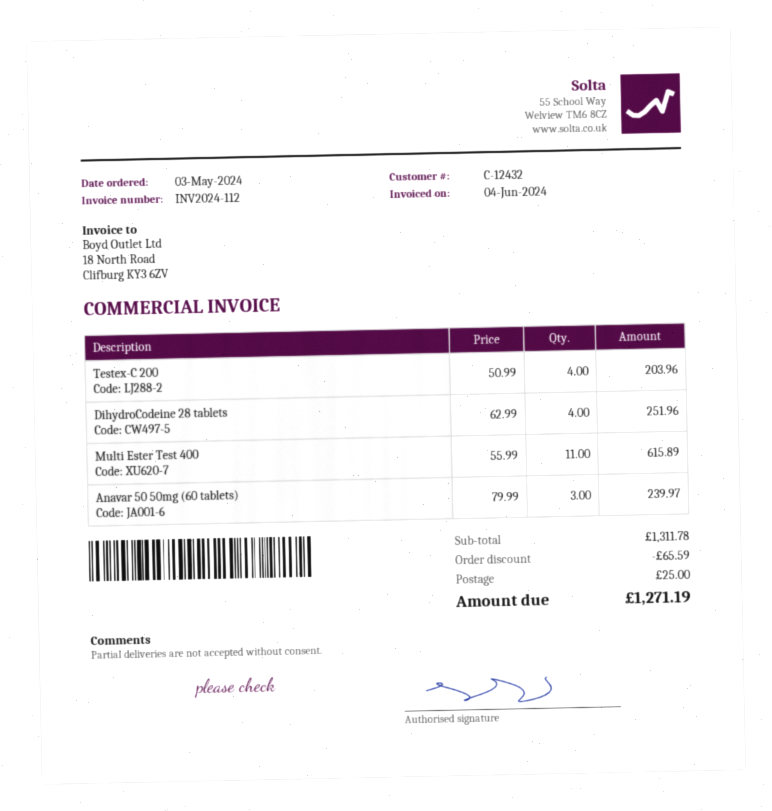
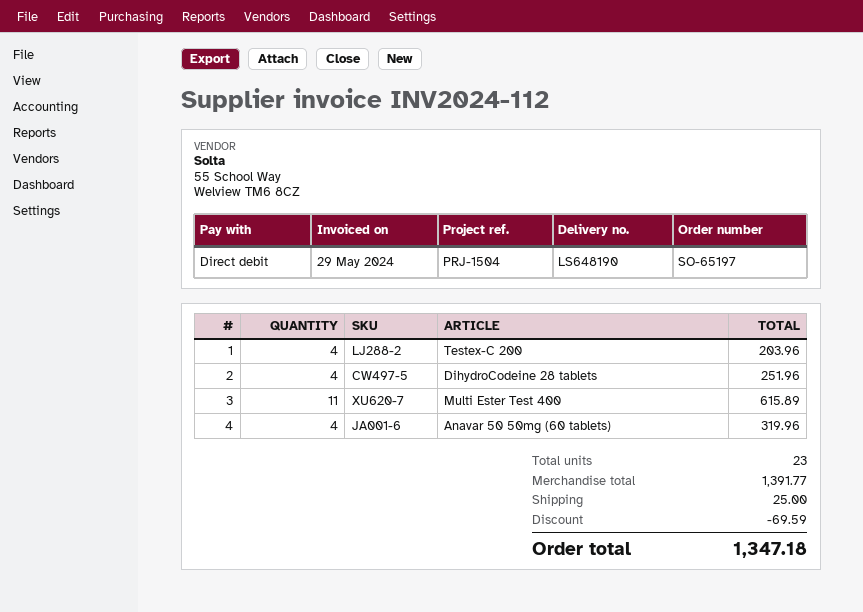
invoice date: 2024-06-04 -> 2024-05-29
Anavar 50 50mg (60 tablets): 3 for 239.97 -> 4 for 319.96
subtotal: 1311.78 -> 1391.77
discount: 65.59 -> 69.59
total: 1271.19 -> 1347.18

